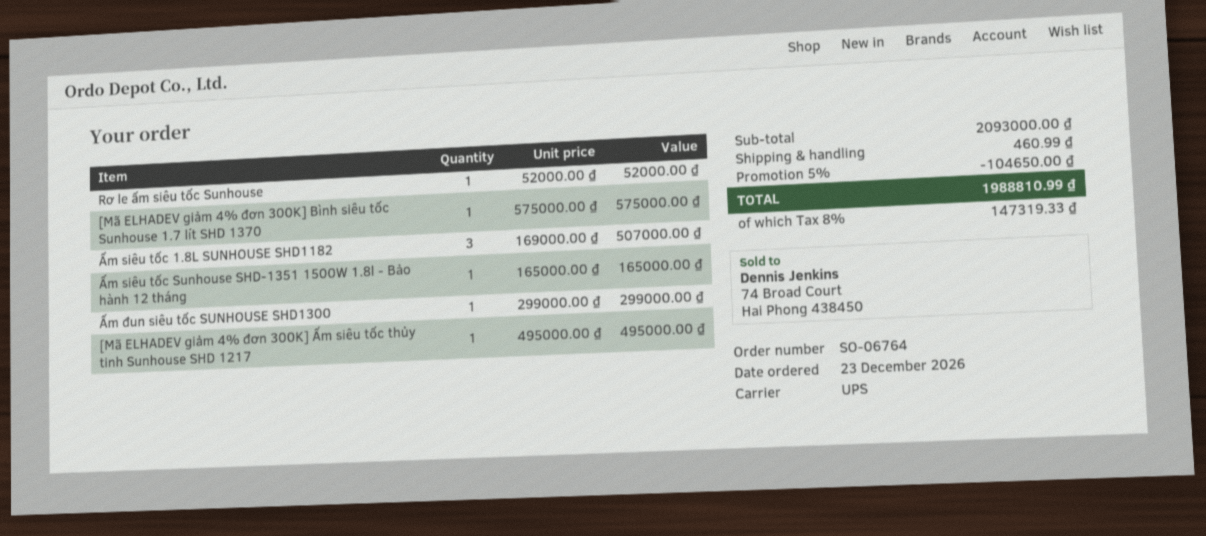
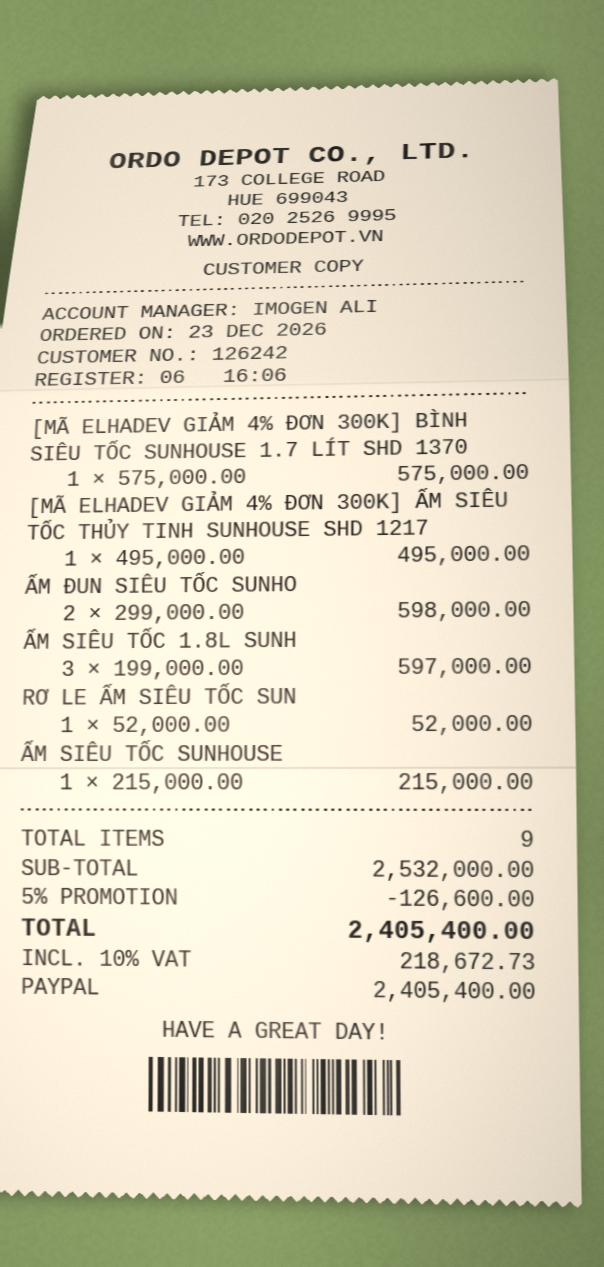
Ấm siêu tốc 1.8L SUNHOUSE SHD1182: 3 x 169000.00 = 507000.00 -> 3 x 199000.00 = 597000.00
Ấm siêu tốc Sunhouse SHD-1351 1500W 1.8l - Bảo hành 12 tháng: 1 x 165000.00 = 165000.00 -> 1 x 215000.00 = 215000.00
Ấm đun siêu tốc SUNHOUSE SHD1300: 1 x 299000.00 = 299000.00 -> 2 x 299000.00 = 598000.00
subtotal: 2093000.00 -> 2532000.00
discount: 5% = 104650.00 -> 5% = 126600.00
shipping: 460.99 -> none
tax: 8% = 147319.33 -> 10% = 218672.73
total: 1988810.99 -> 2405400.00

